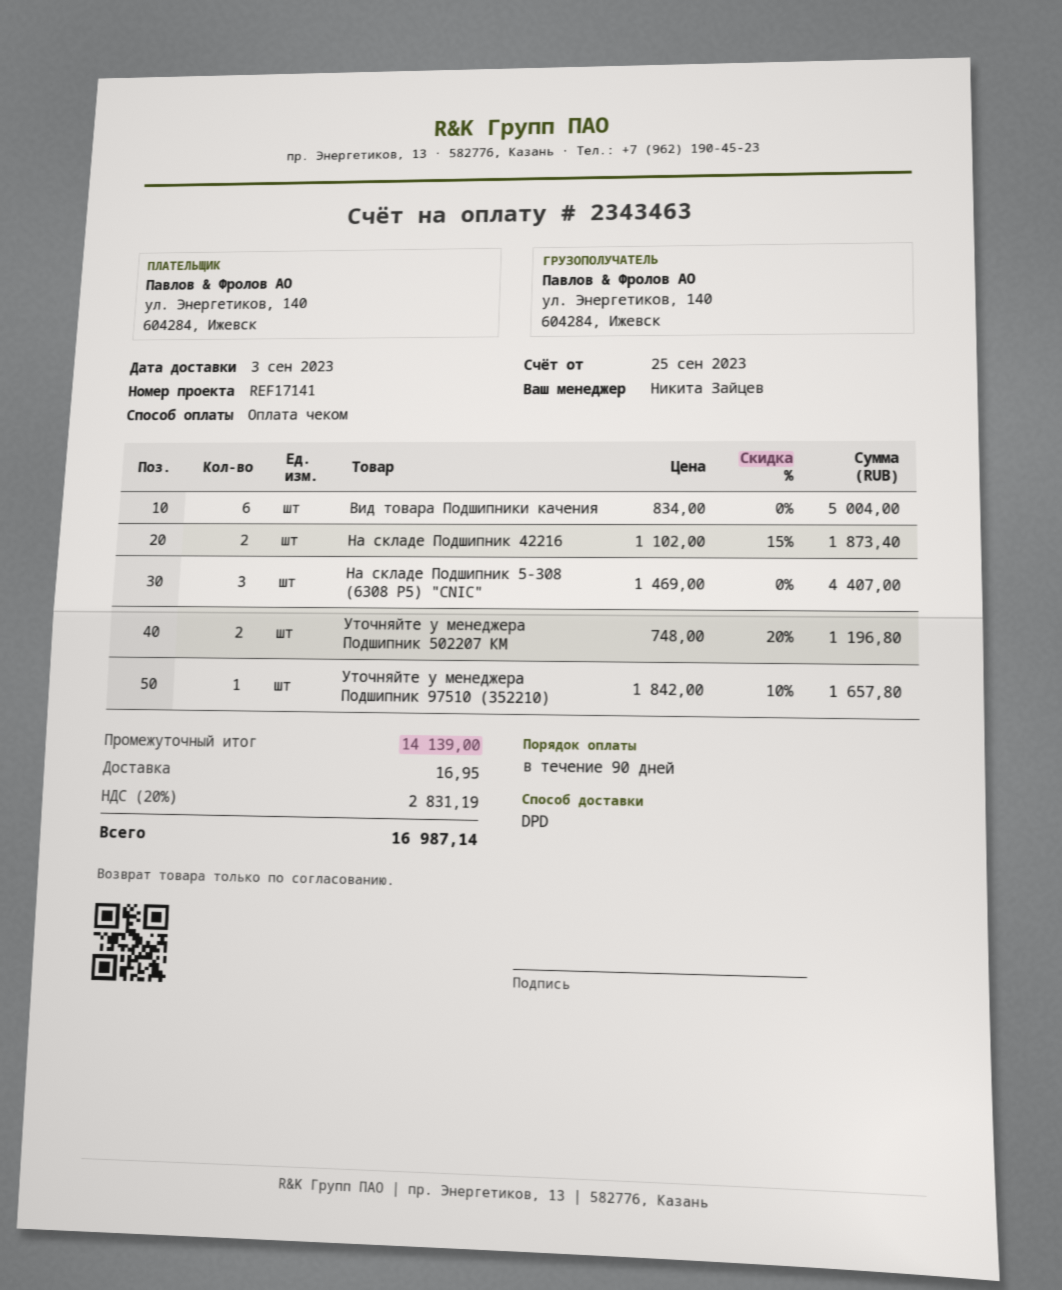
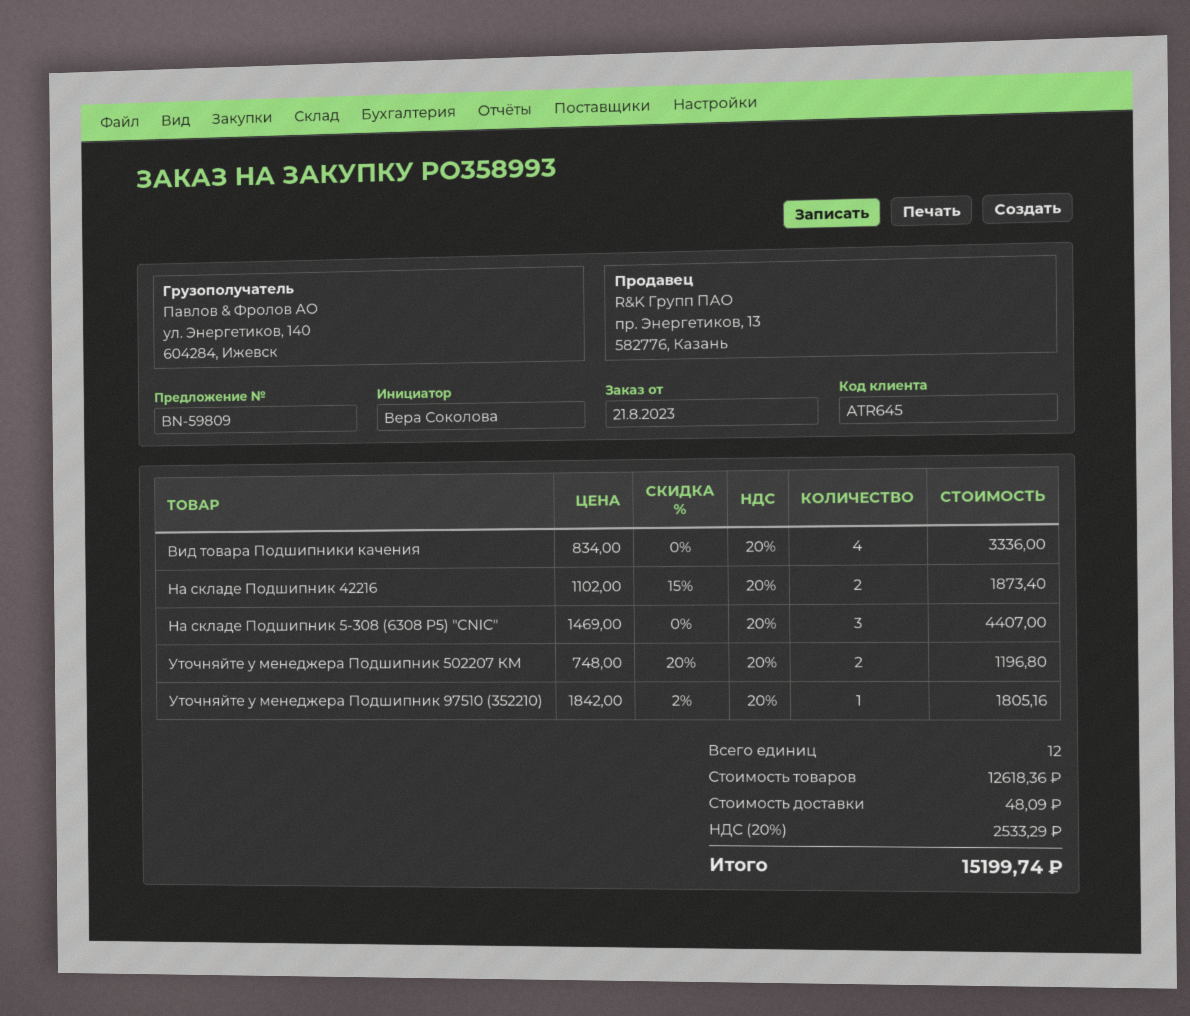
Вид товара Подшипники качения: 6 x 834.00 = 5004.00 -> 4 x 834.00 = 3336.00
Уточняйте у менеджера Подшипник 97510 (352210): 1 x 1842.00 - 10% = 1657.80 -> 1 x 1842.00 - 2% = 1805.16
subtotal: 14139.00 -> 12618.36
shipping: 16.95 -> 48.09
tax: 20% = 2831.19 -> 20% = 2533.29
total: 16987.14 -> 15199.74

